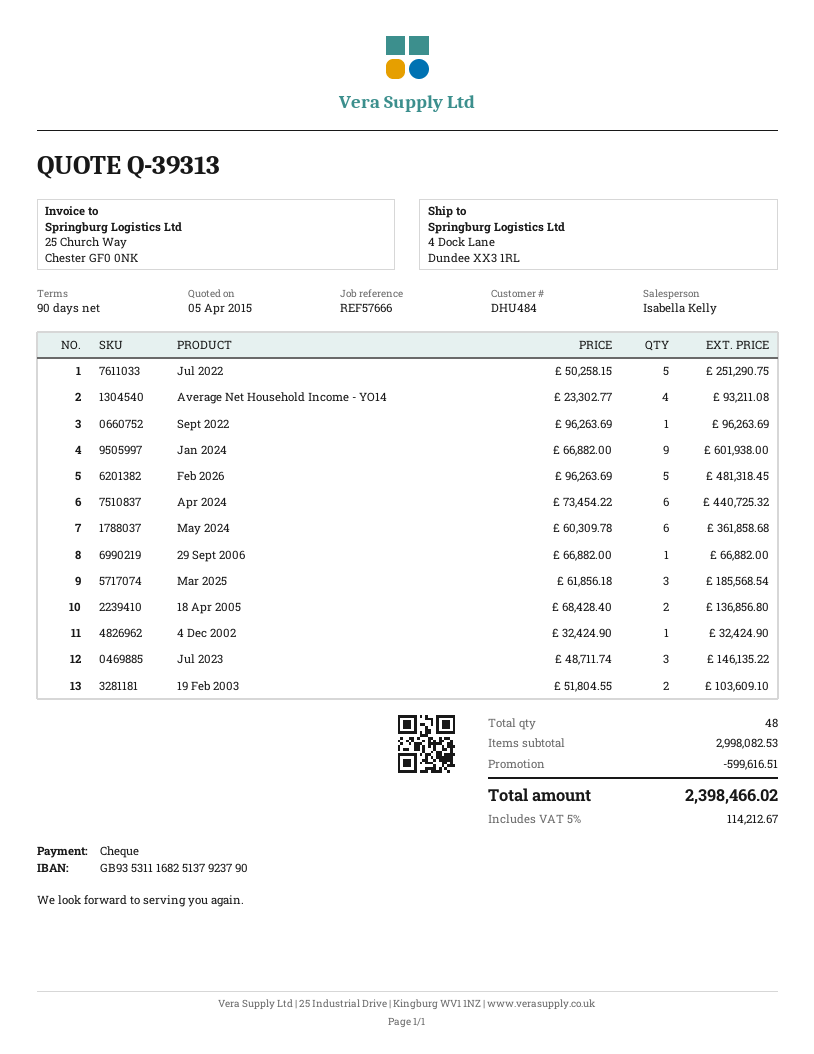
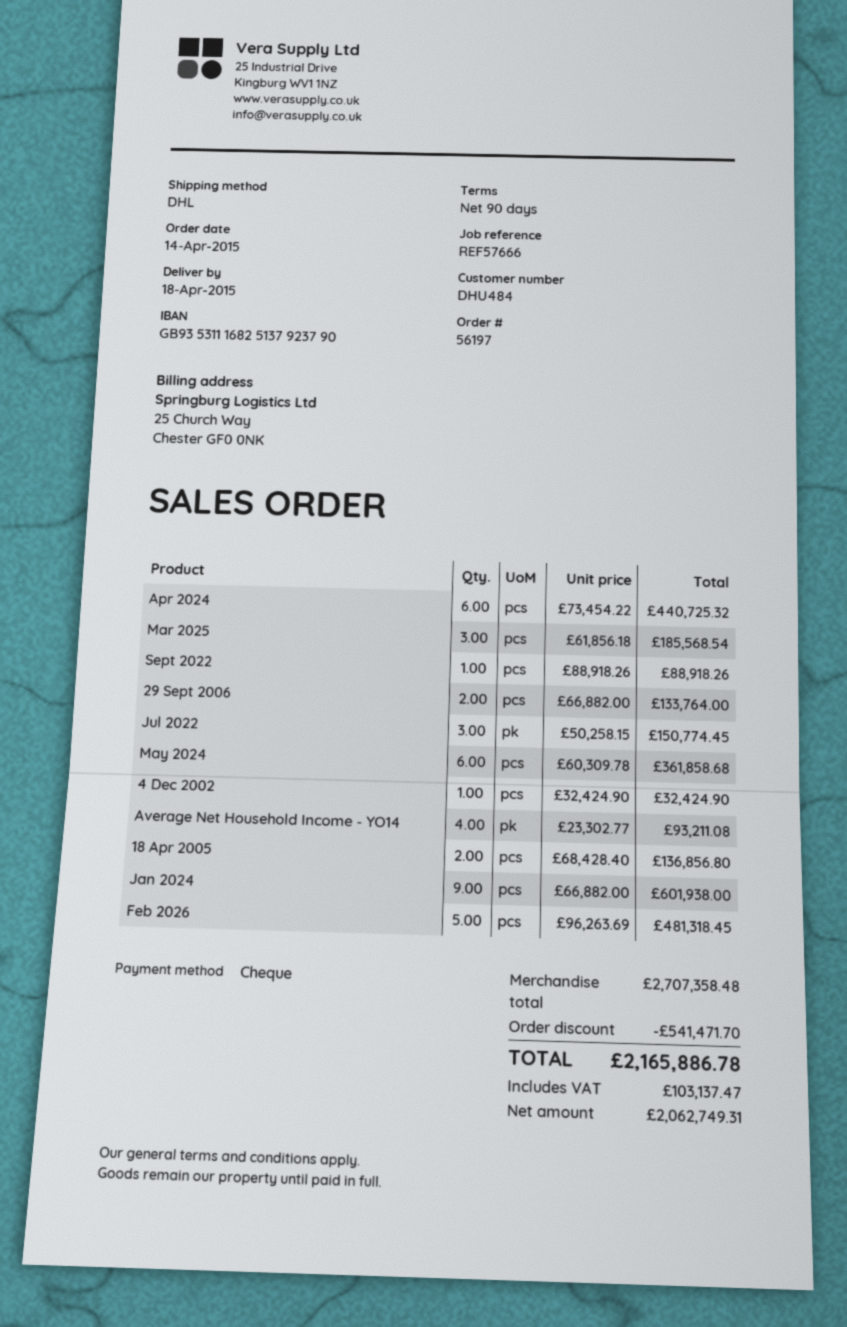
Jul 2022: 5 x 50258.15 = 251290.75 -> 3 x 50258.15 = 150774.45
Sept 2022: 1 x 96263.69 = 96263.69 -> 1 x 88918.26 = 88918.26
29 Sept 2006: 1 x 66882.00 = 66882.00 -> 2 x 66882.00 = 133764.00
Jul 2023: 3 x 48711.74 = 146135.22 -> none
19 Feb 2003: 2 x 51804.55 = 103609.10 -> none
subtotal: 2998082.53 -> 2707358.48
discount: 599616.51 -> 541471.70
tax: 114212.67 -> 103137.47
total: 2398466.02 -> 2165886.78

